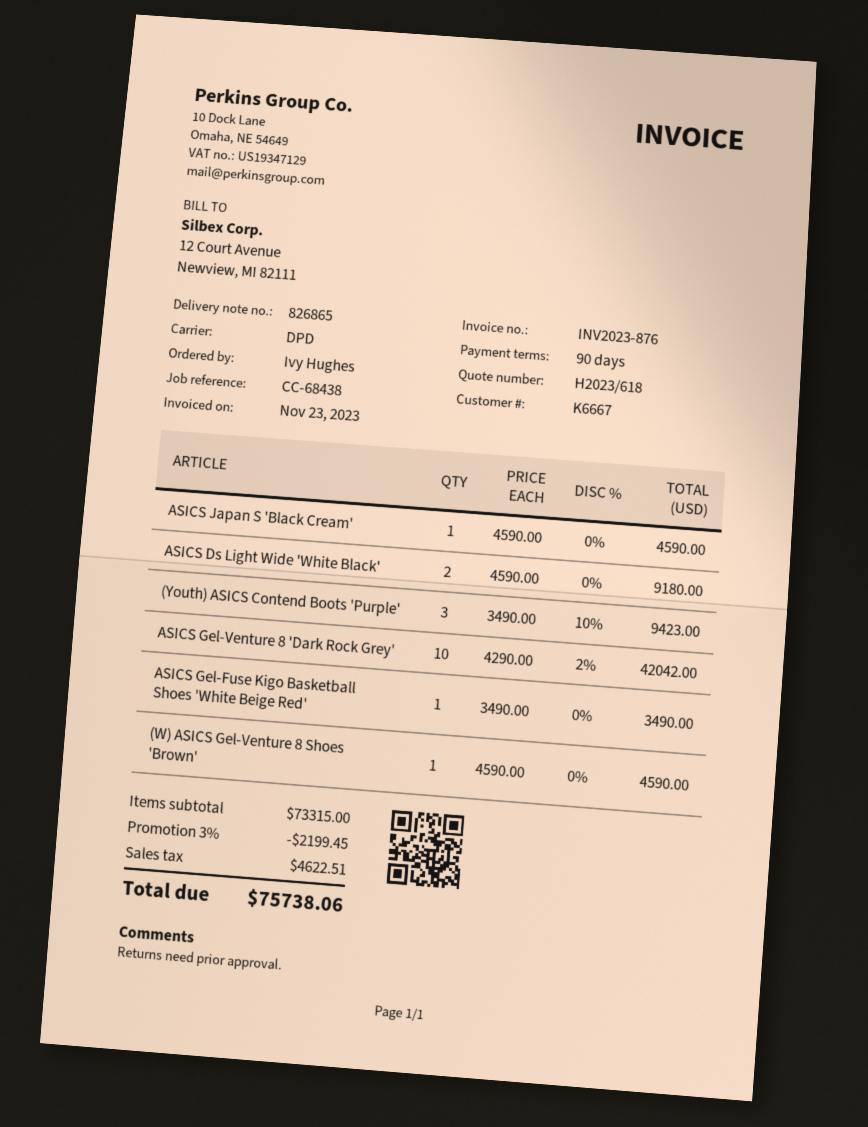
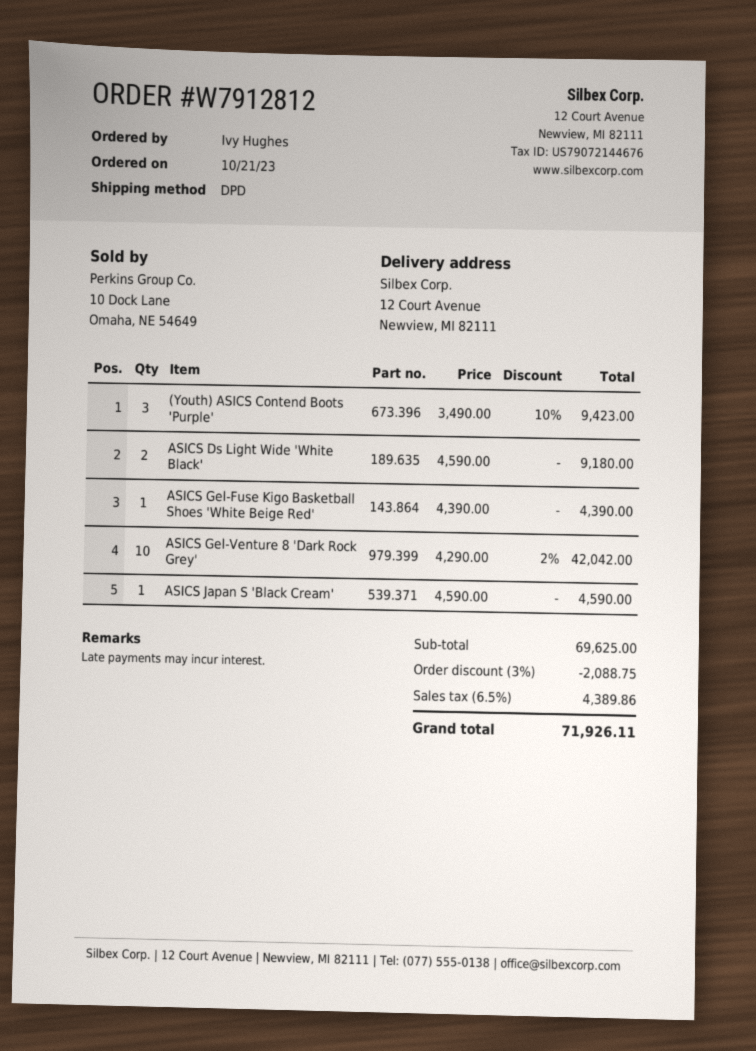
ASICS Gel-Fuse Kigo Basketball Shoes 'White Beige Red': 1 x 3490.00 = 3490.00 -> 1 x 4390.00 = 4390.00
(W) ASICS Gel-Venture 8 Shoes 'Brown': 1 x 4590.00 = 4590.00 -> none
subtotal: 73315.00 -> 69625.00
discount: 3% = 2199.45 -> 3% = 2088.75
tax: 4622.51 -> 4389.86
total: 75738.06 -> 71926.11

